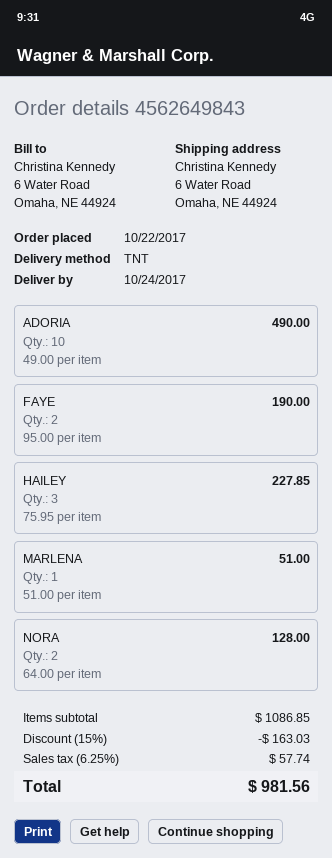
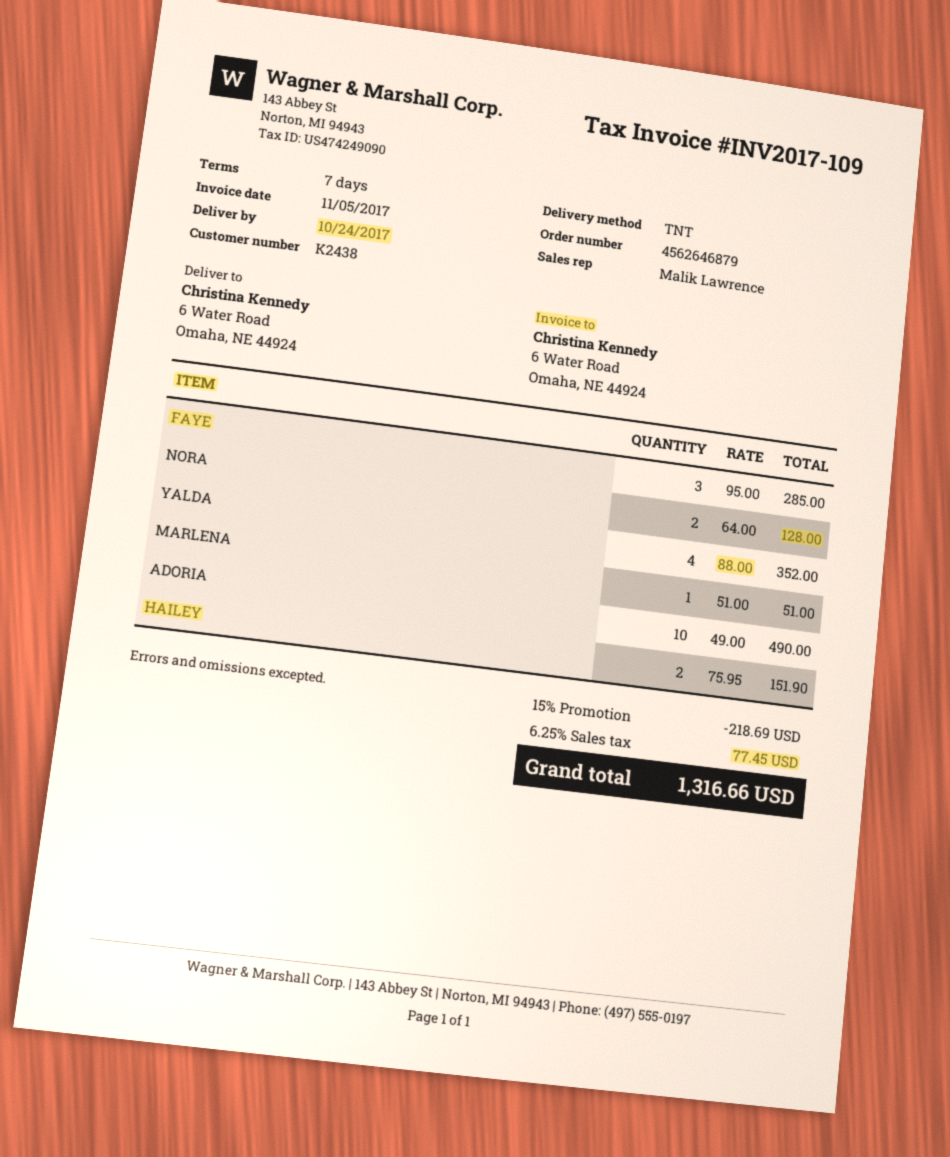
order number: 4562649843 -> 4562646879
FAYE: 2 x 95.00 = 190.00 -> 3 x 95.00 = 285.00
HAILEY: 3 x 75.95 = 227.85 -> 2 x 75.95 = 151.90
YALDA: none -> 4 x 88.00 = 352.00
discount: 15% = 163.03 -> 15% = 218.69
tax: 6.25% = 57.74 -> 6.25% = 77.45
total: 981.56 -> 1316.66

